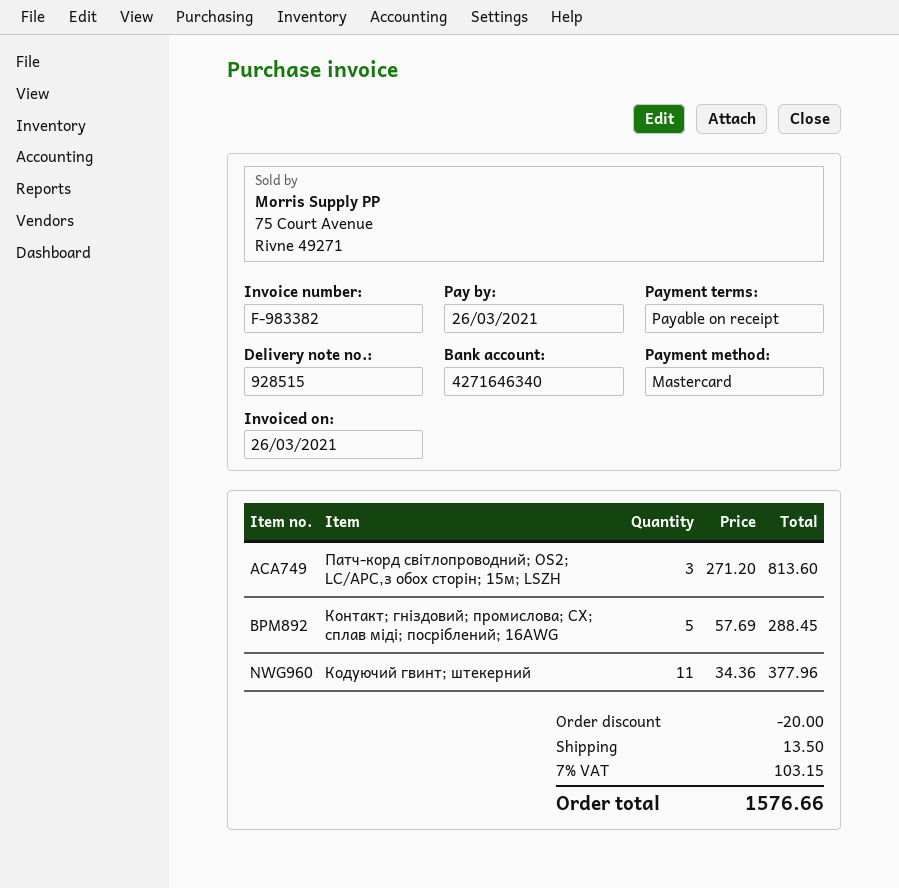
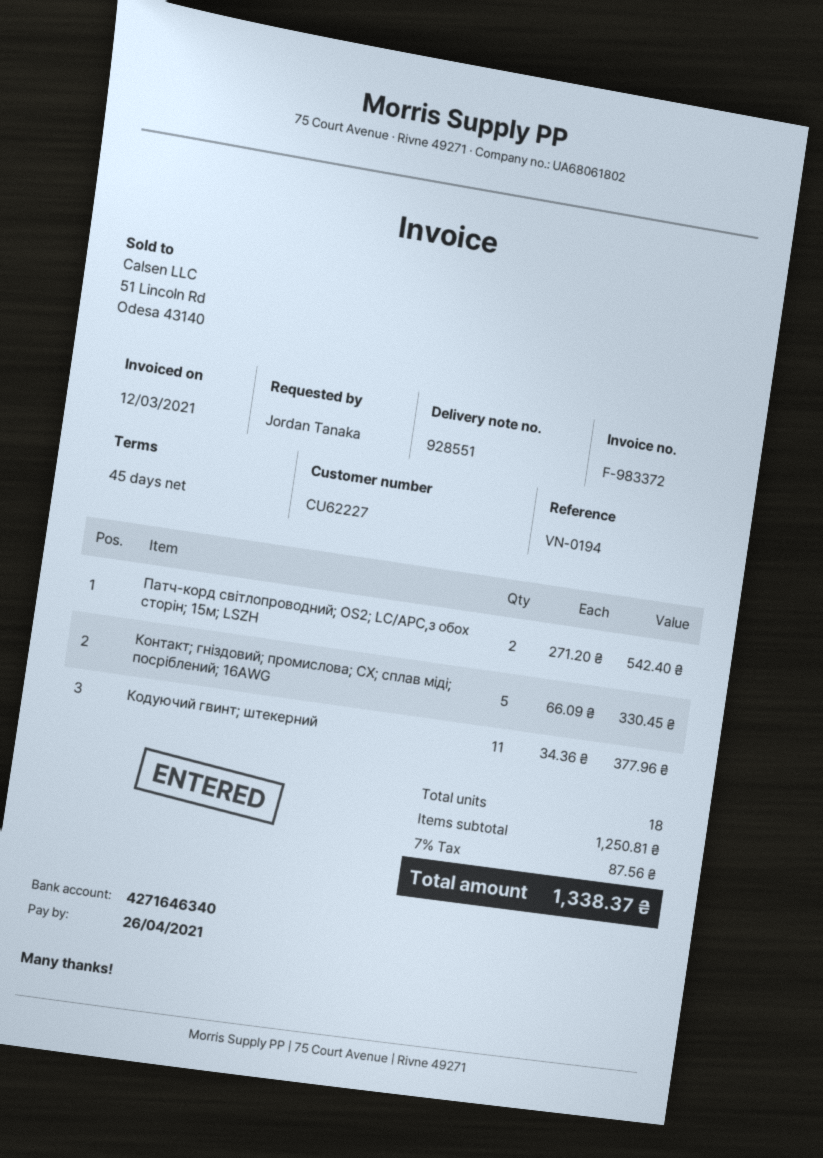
delivery note number: 928515 -> 928551
invoice number: F-983382 -> F-983372
invoice date: 2021-03-26 -> 2021-03-12
payment terms: on receipt -> 45 days
due date: 2021-03-26 -> 2021-04-26
Патч-корд світлопроводний; OS2; LC/APC,з обох сторін; 15м; LSZH: 3 x 271.20 = 813.60 -> 2 x 271.20 = 542.40
Контакт; гніздовий; промислова; CX; сплав міді; посріблений; 16AWG: 5 x 57.69 = 288.45 -> 5 x 66.09 = 330.45
discount: 20.00 -> none
shipping: 13.50 -> none
tax: 7% = 103.15 -> 7% = 87.56
total: 1576.66 -> 1338.37

